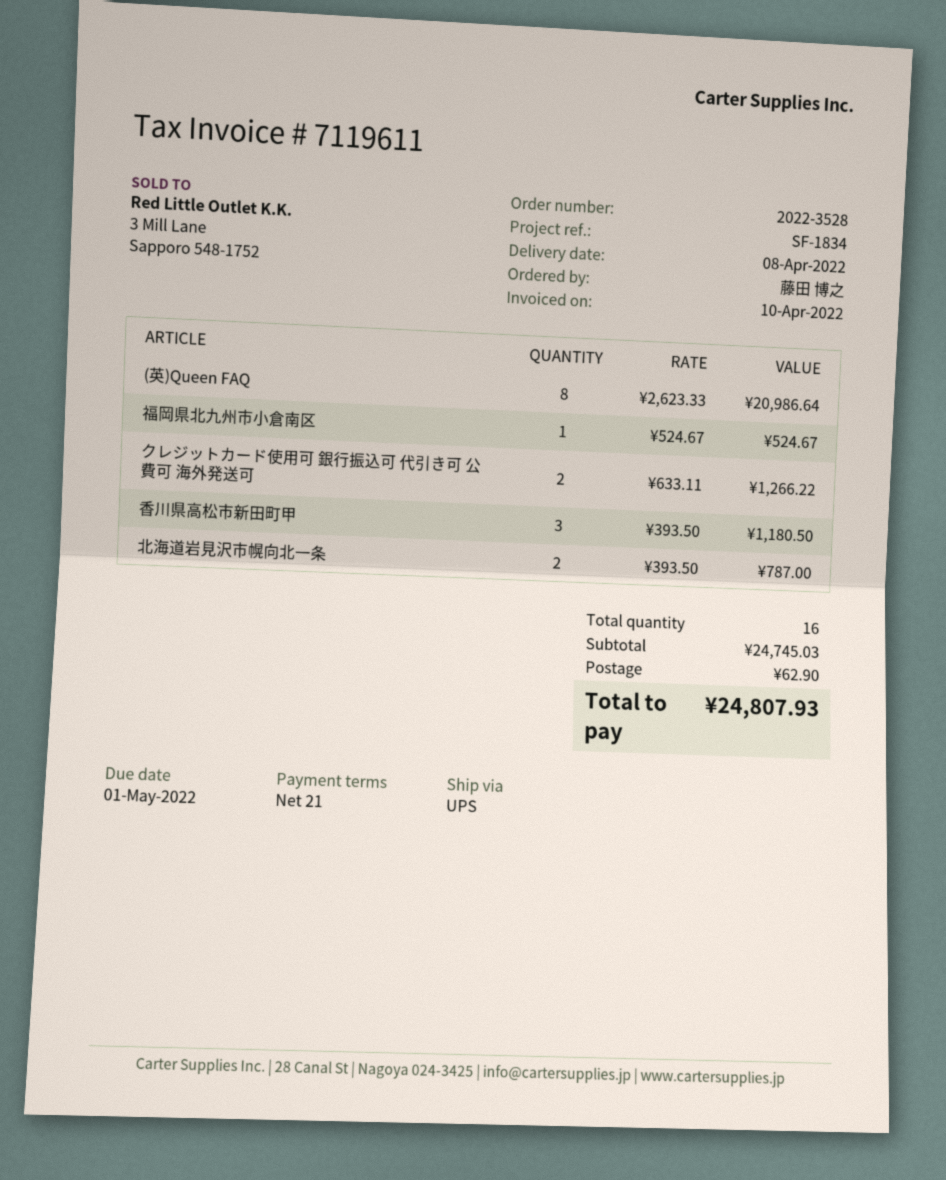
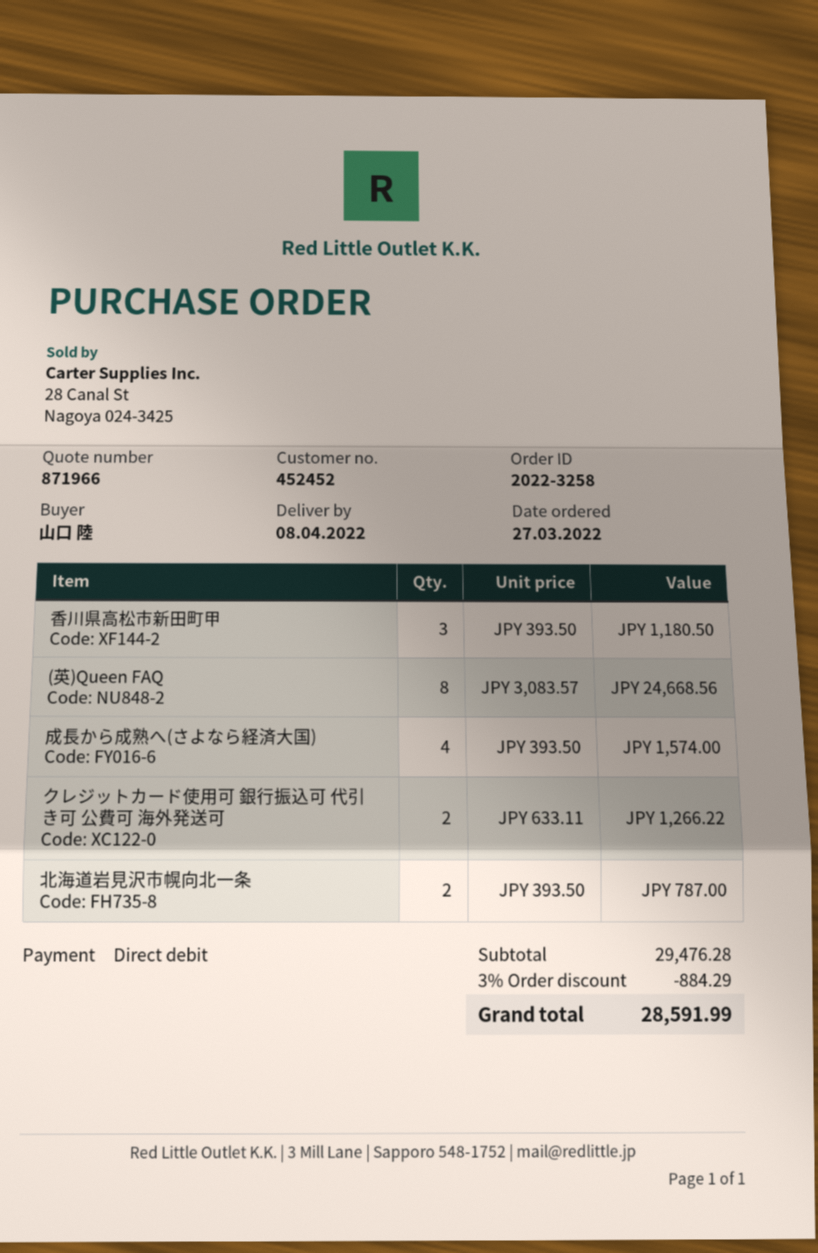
order number: 2022-3528 -> 2022-3258
ordered by: 藤田 博之 -> 山口 陸
(英)Queen FAQ: 8 x 2623.33 = 20986.64 -> 8 x 3083.57 = 24668.56
福岡県北九州市小倉南区: 1 x 524.67 = 524.67 -> none
成長から成熟へ(さよなら経済大国): none -> 4 x 393.50 = 1574.00
subtotal: 24745.03 -> 29476.28
discount: none -> 3% = 884.29
shipping: 62.90 -> none
total: 24807.93 -> 28591.99

